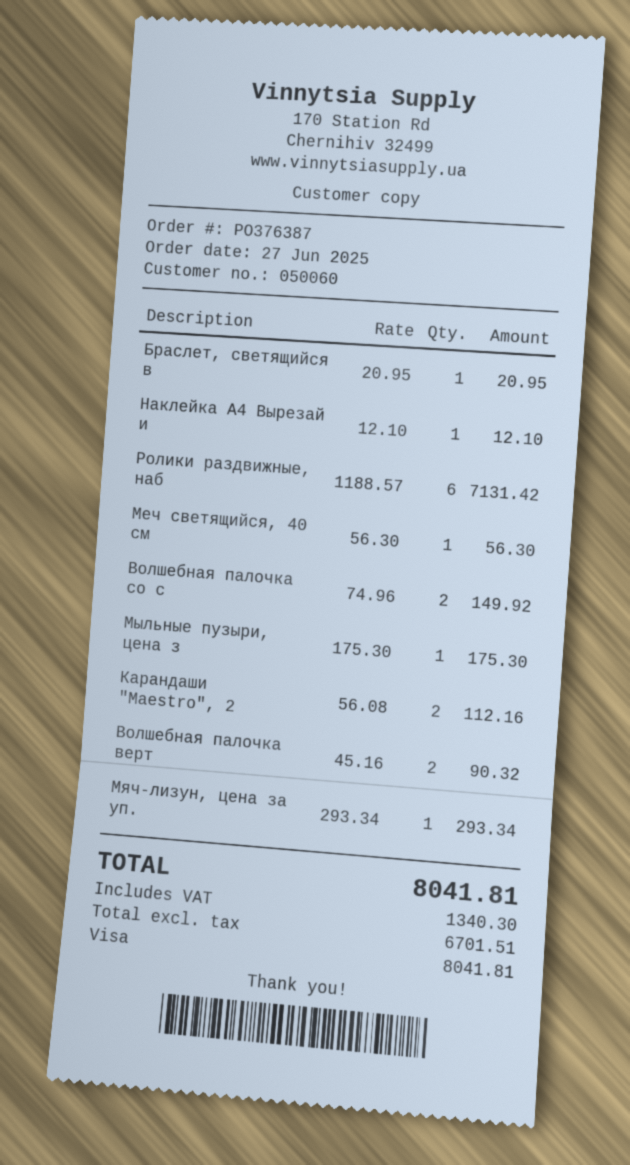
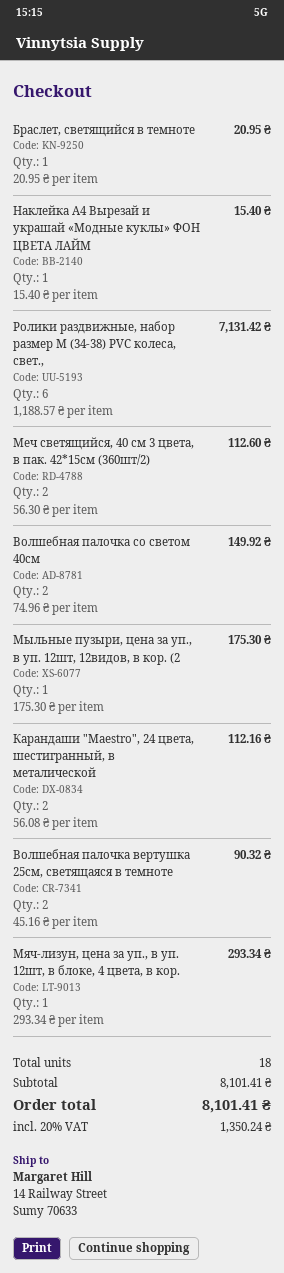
Наклейка А4 Вырезай и: 1 x 12.10 = 12.10 -> 1 x 15.40 = 15.40
Меч светящийся, 40 см: 1 x 56.30 = 56.30 -> 2 x 56.30 = 112.60
tax: 1340.30 -> 1350.24
total: 8041.81 -> 8101.41

